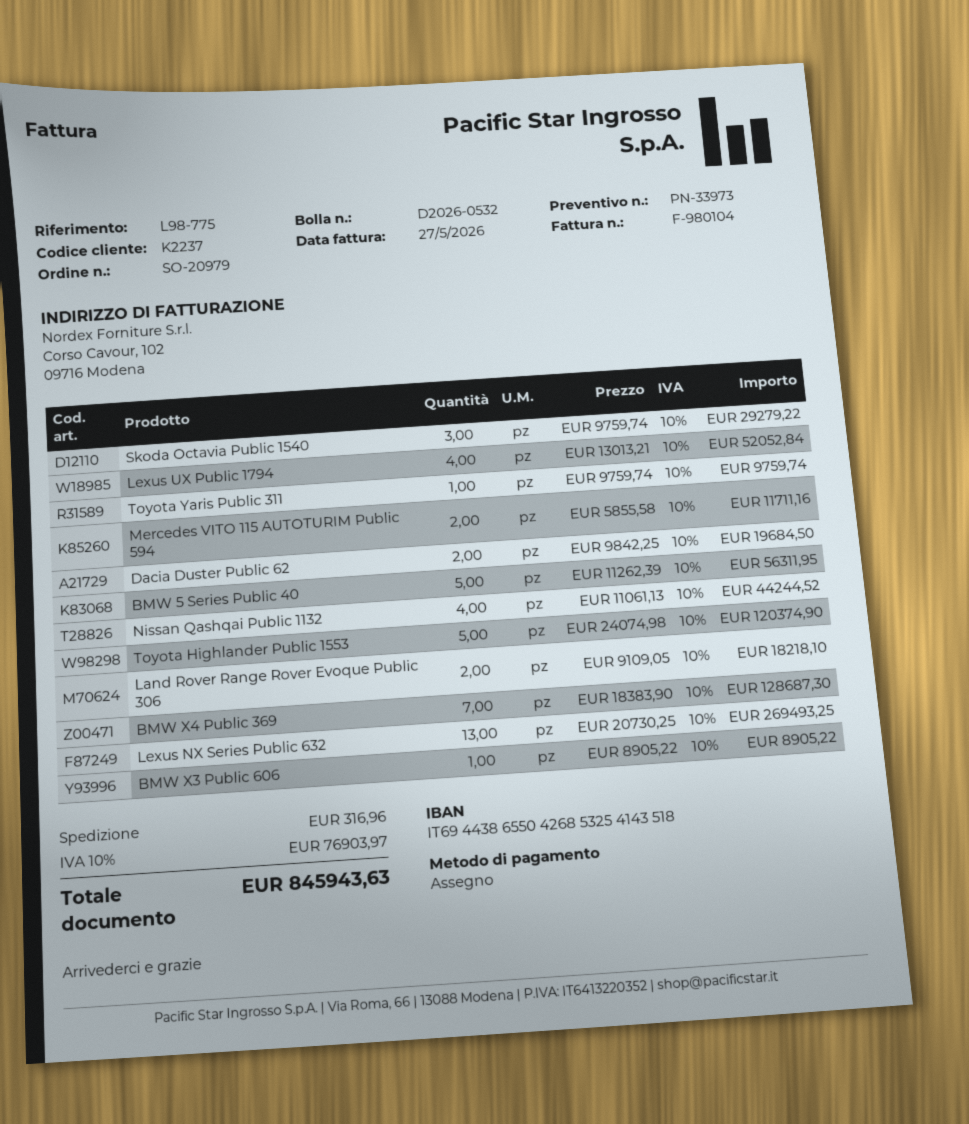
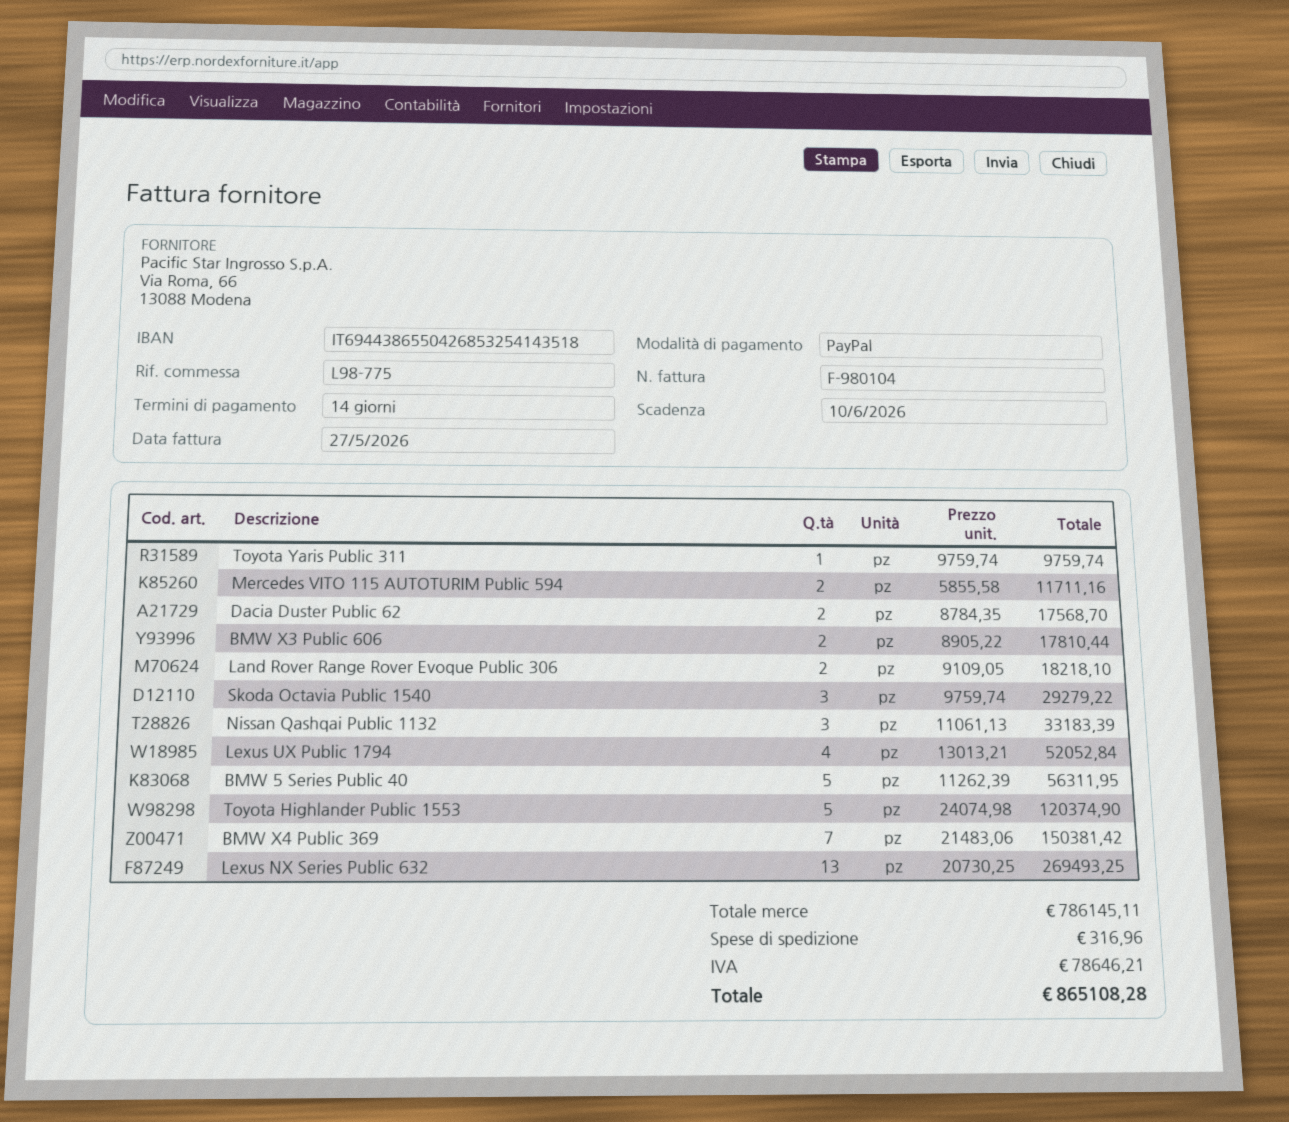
payment method: cheque -> PayPal
Dacia Duster Public 62: 2 x 9842.25 = 19684.50 -> 2 x 8784.35 = 17568.70
Nissan Qashqai Public 1132: 4 x 11061.13 = 44244.52 -> 3 x 11061.13 = 33183.39
BMW X4 Public 369: 7 x 18383.90 = 128687.30 -> 7 x 21483.06 = 150381.42
BMW X3 Public 606: 1 x 8905.22 = 8905.22 -> 2 x 8905.22 = 17810.44
tax: 76903.97 -> 78646.21
total: 845943.63 -> 865108.28

